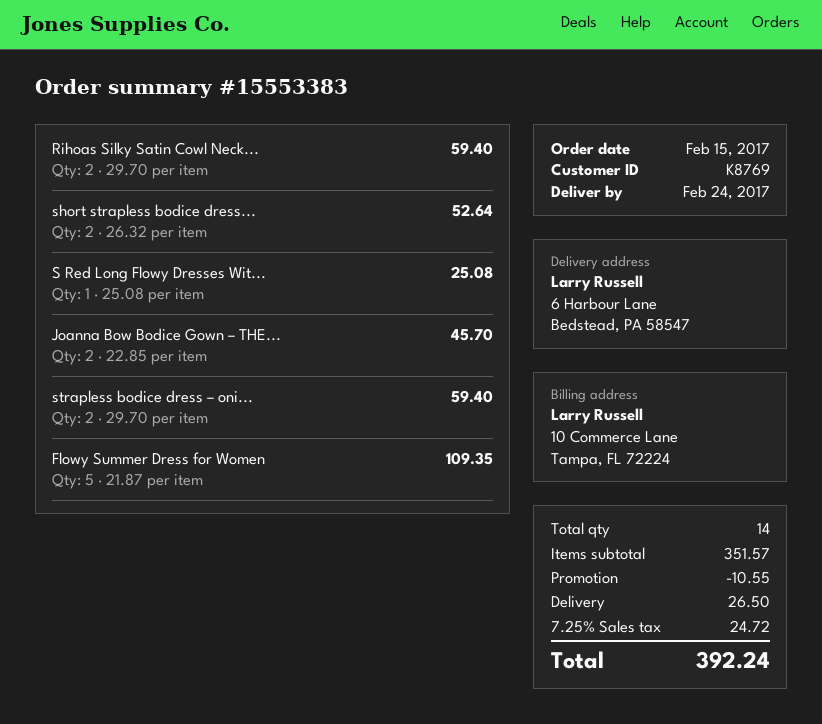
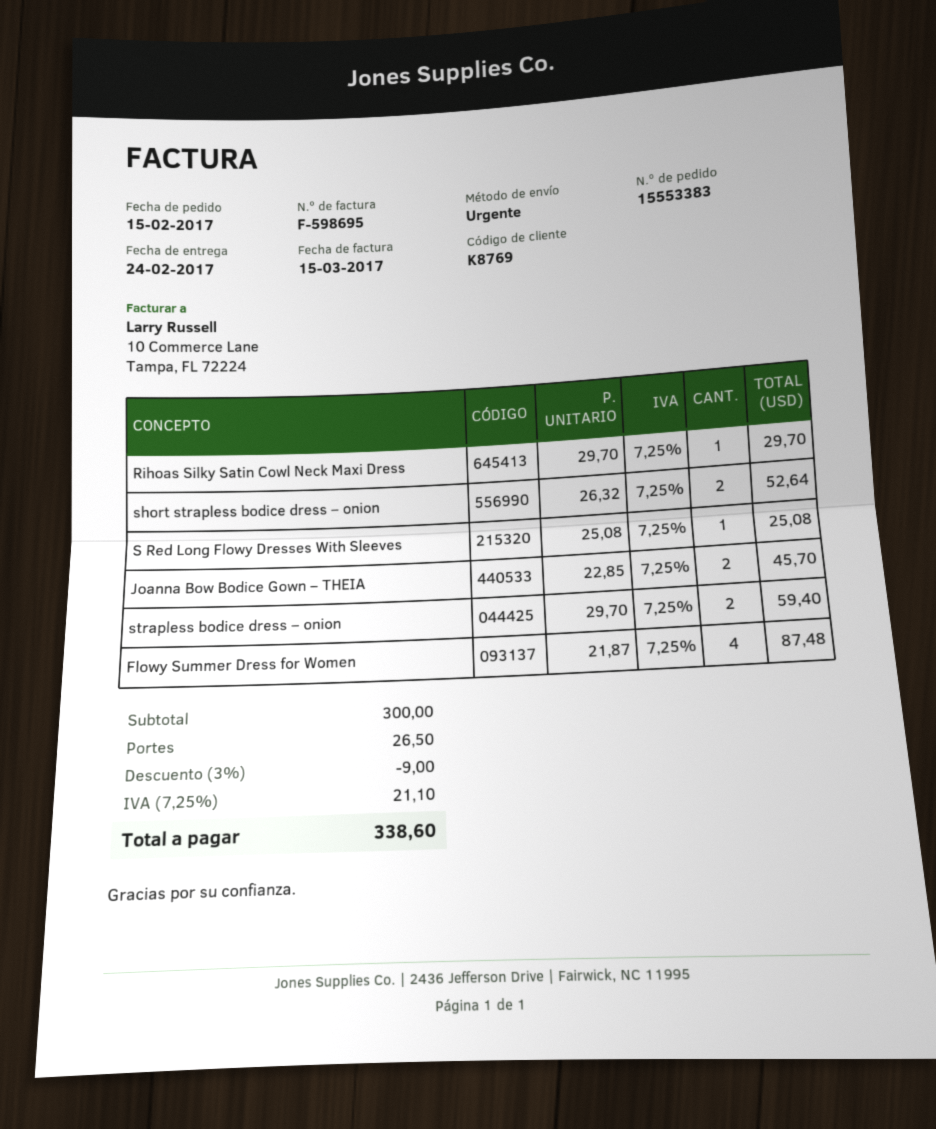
Rihoas Silky Satin Cowl Neck...: 2 x 29.70 = 59.40 -> 1 x 29.70 = 29.70
Flowy Summer Dress for Women: 5 x 21.87 = 109.35 -> 4 x 21.87 = 87.48
subtotal: 351.57 -> 300.00
discount: 10.55 -> 9.00
tax: 7.25% = 24.72 -> 7.25% = 21.10
total: 392.24 -> 338.60

